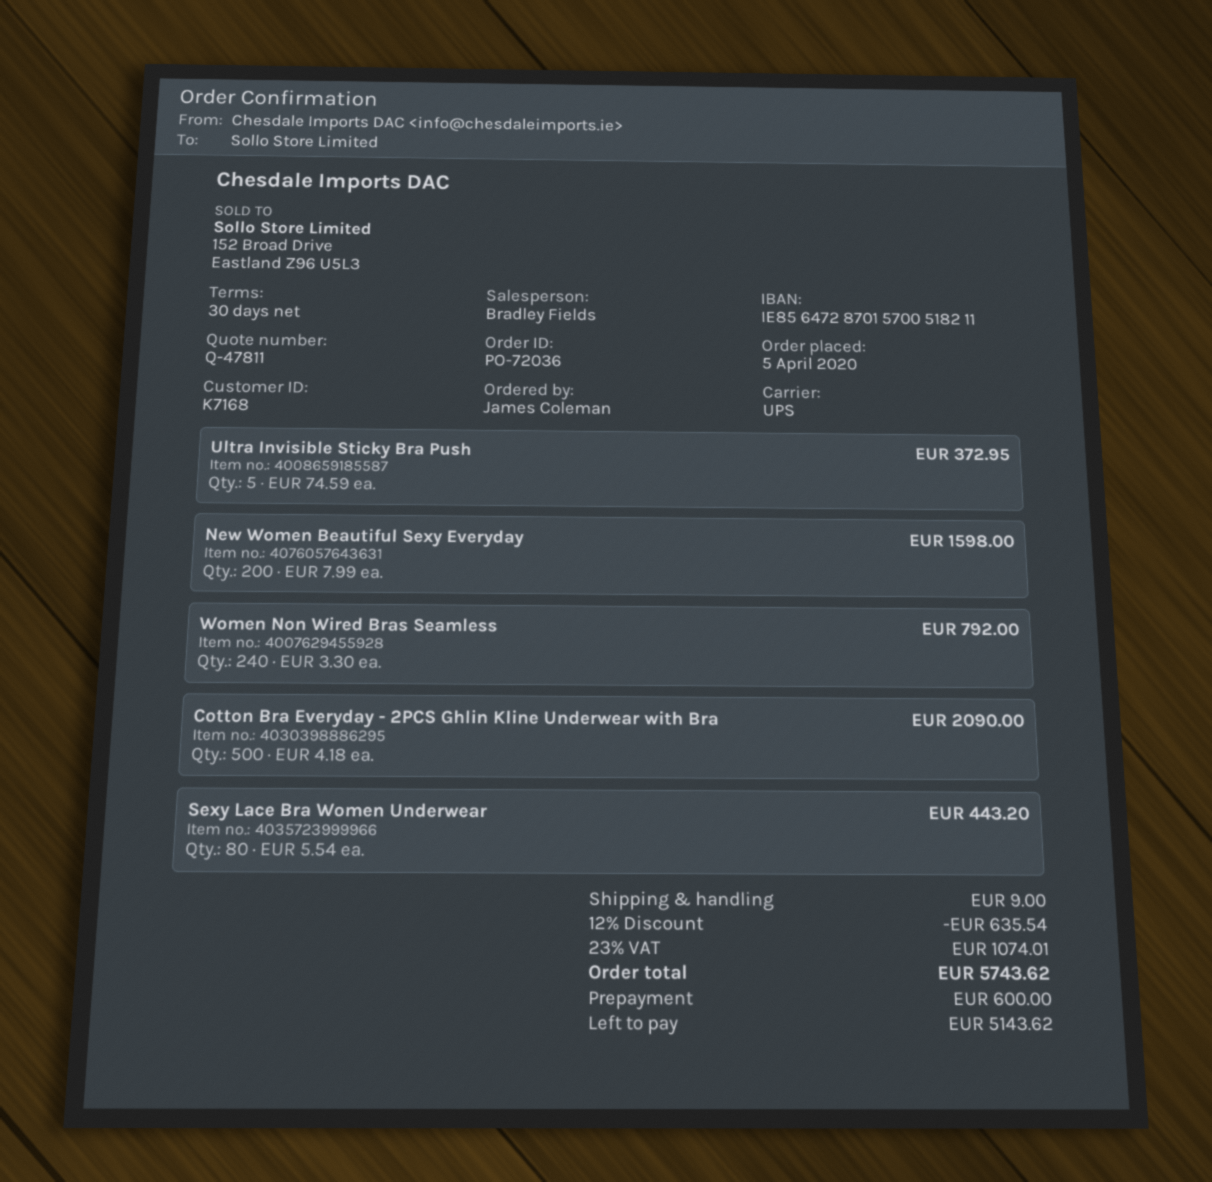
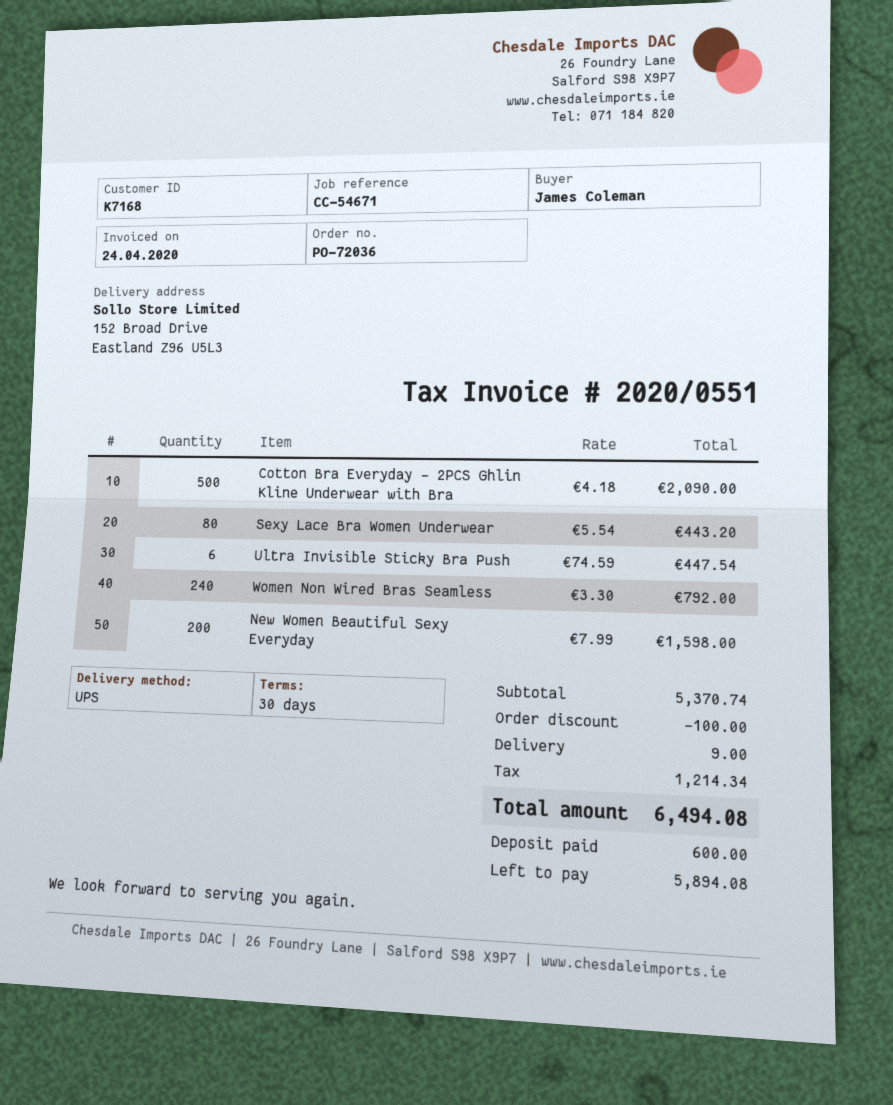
Ultra Invisible Sticky Bra Push: 5 x 74.59 = 372.95 -> 6 x 74.59 = 447.54
discount: 635.54 -> 100.00
tax: 1074.01 -> 1214.34
total: 5743.62 -> 6494.08
balance: 5143.62 -> 5894.08

